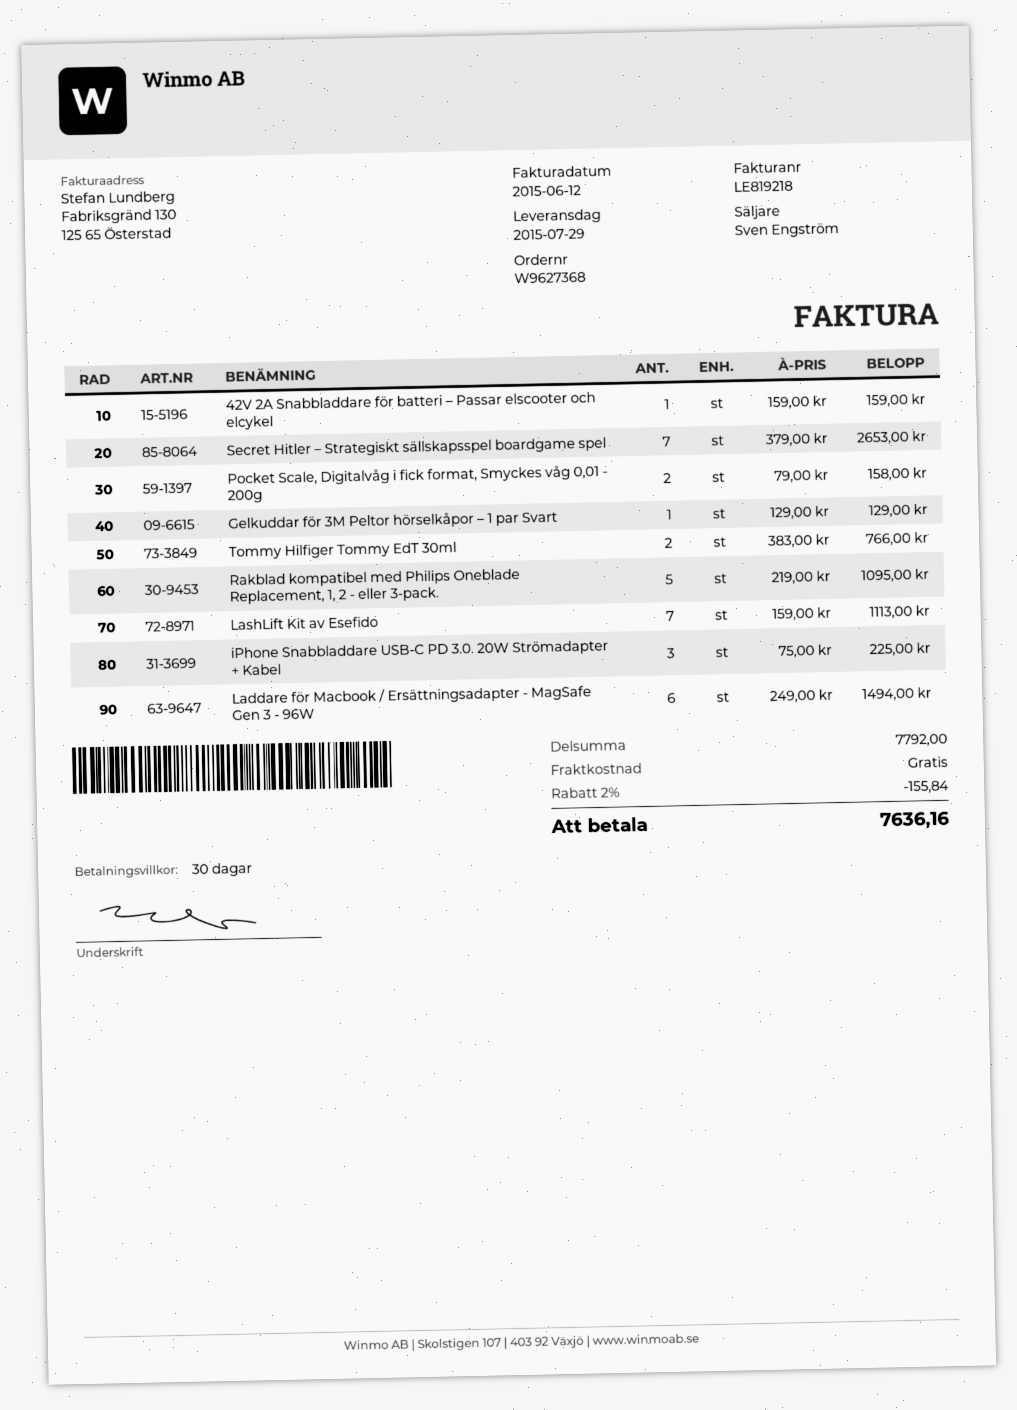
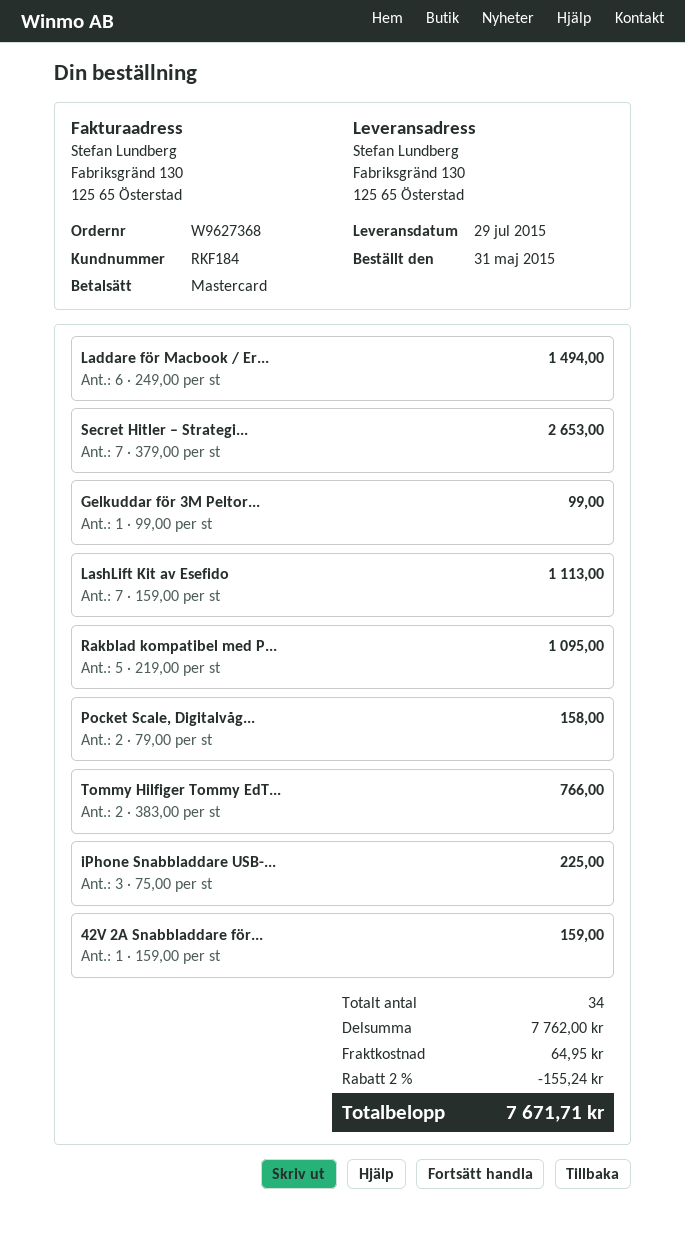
Gelkuddar för 3M Peltor hörselkåpor – 1 par Svart: 1 x 129.00 = 129.00 -> 1 x 99.00 = 99.00
subtotal: 7792.00 -> 7762.00
discount: 2% = 155.84 -> 2% = 155.24
shipping: 0.00 -> 64.95
total: 7636.16 -> 7671.71

